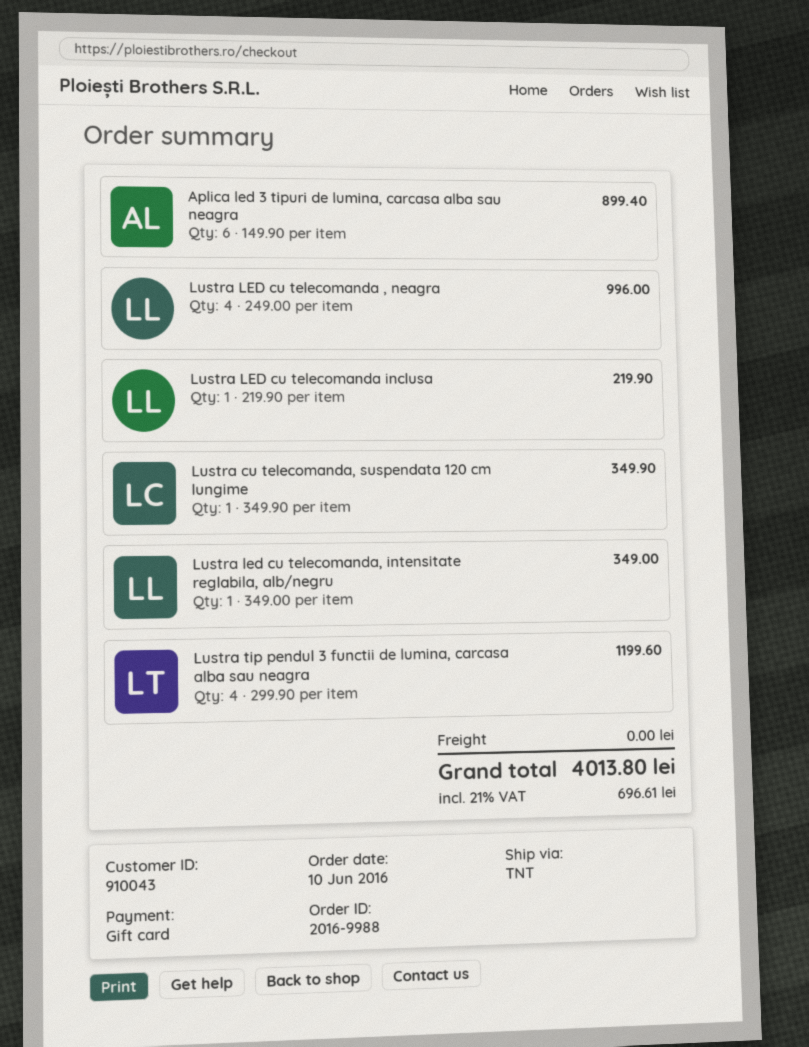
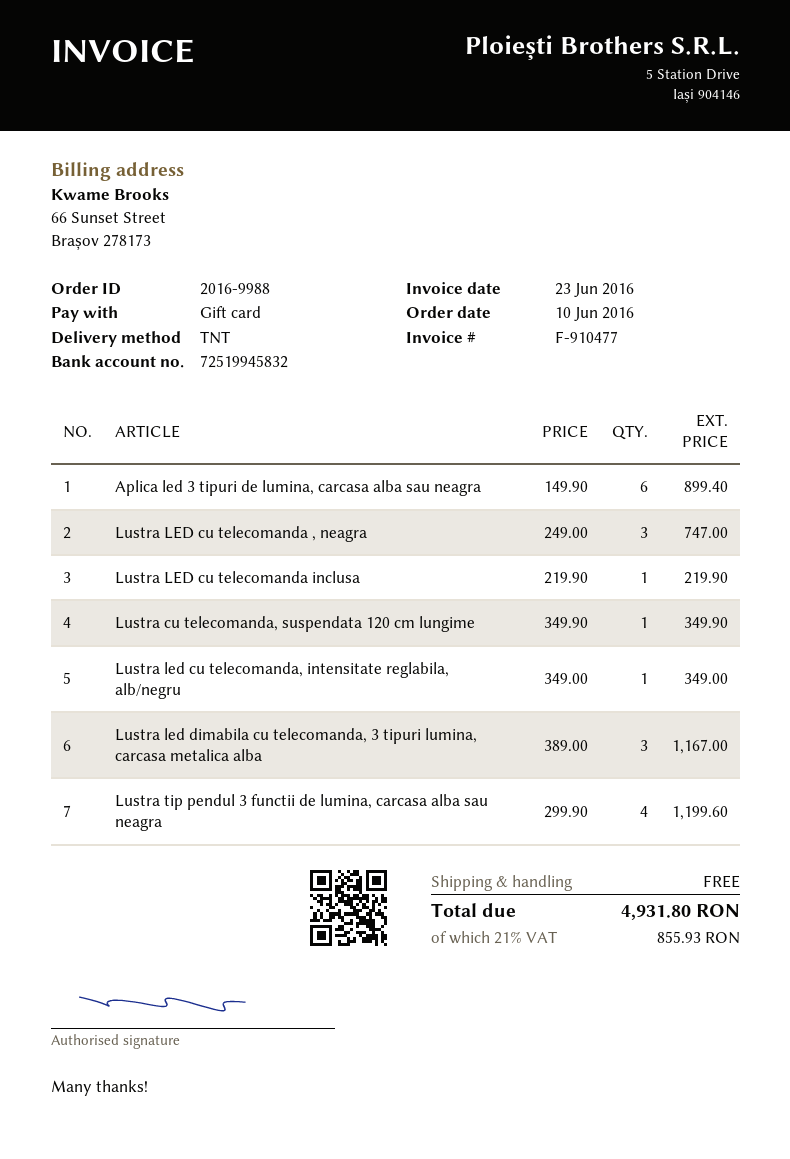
Lustra LED cu telecomanda , neagra: 4 x 249.00 = 996.00 -> 3 x 249.00 = 747.00
Lustra led dimabila cu telecomanda, 3 tipuri lumina, carcasa metalica alba: none -> 3 x 389.00 = 1167.00
tax: 21% = 696.61 -> 21% = 855.93
total: 4013.80 -> 4931.80

